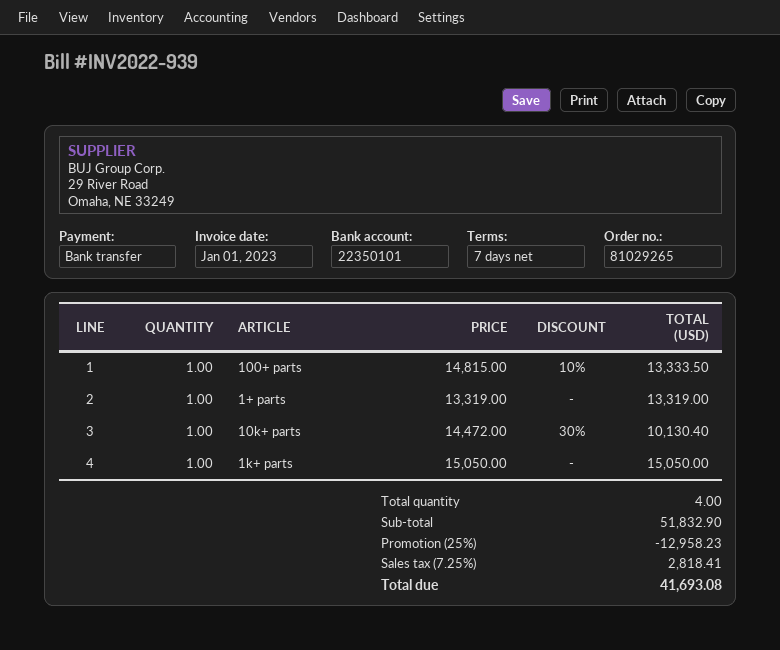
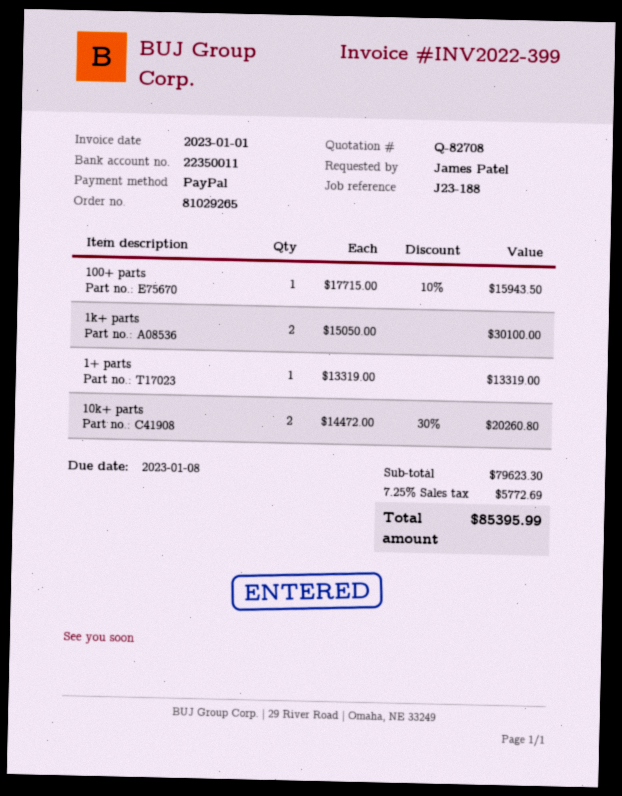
invoice number: INV2022-939 -> INV2022-399
payment method: bank transfer -> PayPal
bank account: 22350101 -> 22350011
100+ parts: 1 x 14815.00 - 10% = 13333.50 -> 1 x 17715.00 - 10% = 15943.50
10k+ parts: 1 x 14472.00 - 30% = 10130.40 -> 2 x 14472.00 - 30% = 20260.80
1k+ parts: 1 x 15050.00 = 15050.00 -> 2 x 15050.00 = 30100.00
subtotal: 51832.90 -> 79623.30
discount: 25% = 12958.23 -> none
tax: 7.25% = 2818.41 -> 7.25% = 5772.69
total: 41693.08 -> 85395.99

